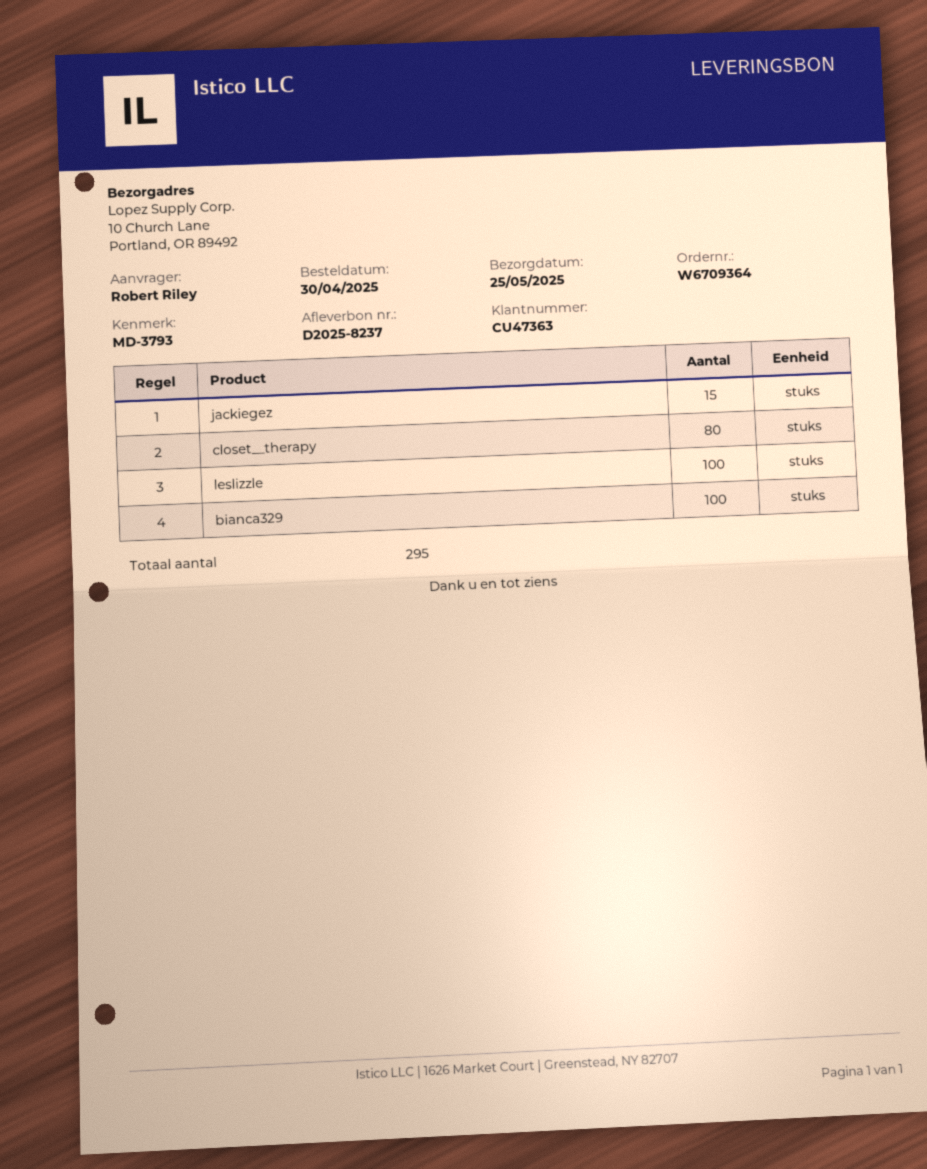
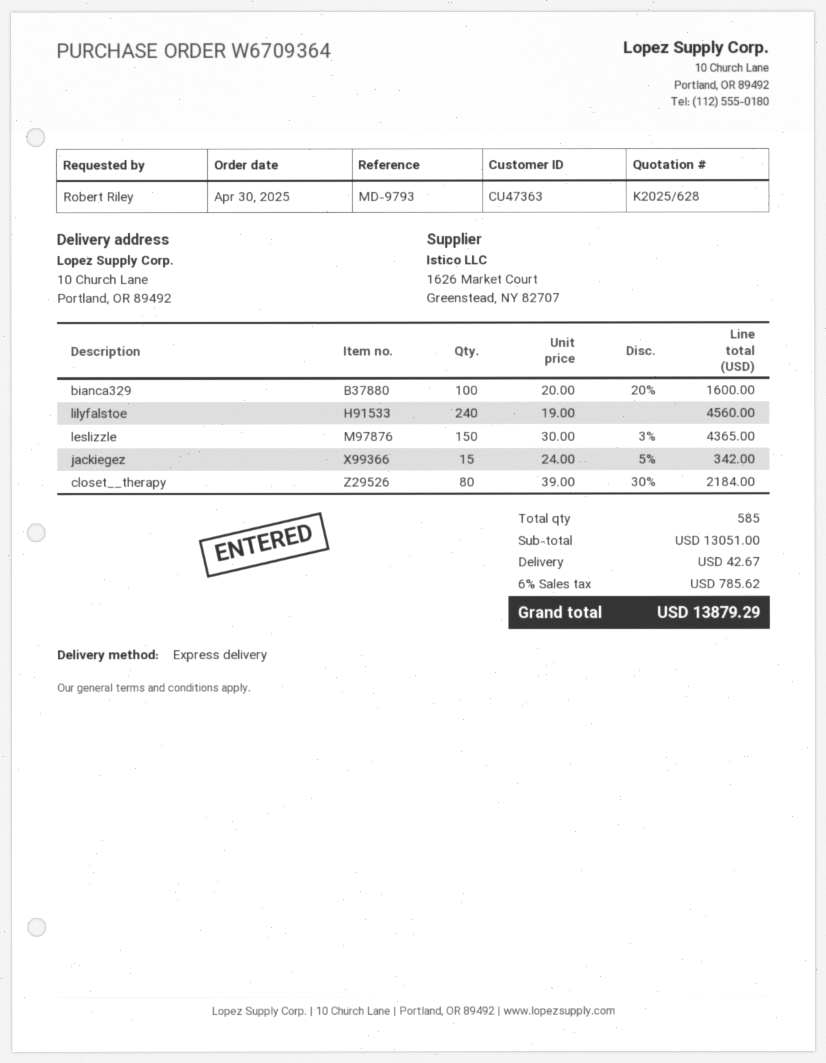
reference: MD-3793 -> MD-9793
leslizzle: 100 -> 150
lilyfalstoe: none -> 240
total quantity: 295 -> 585

